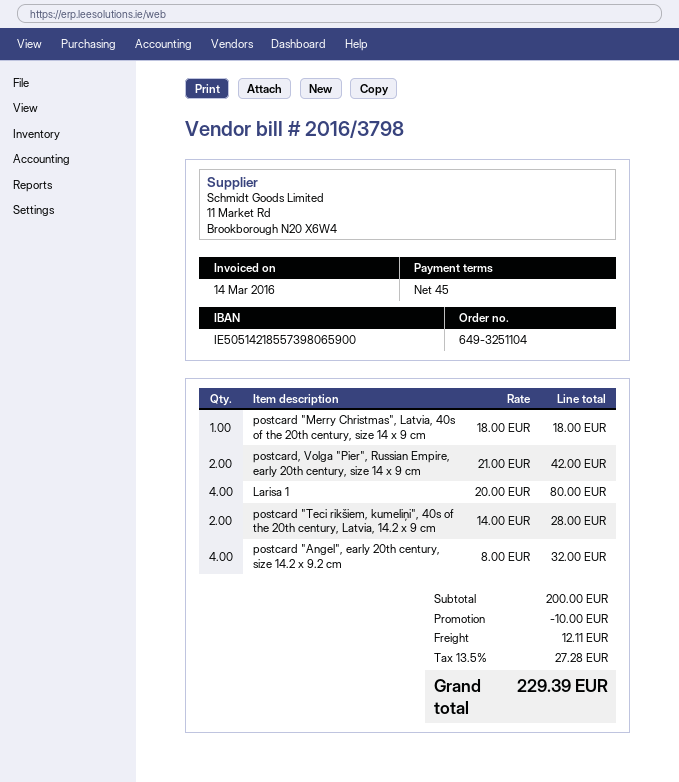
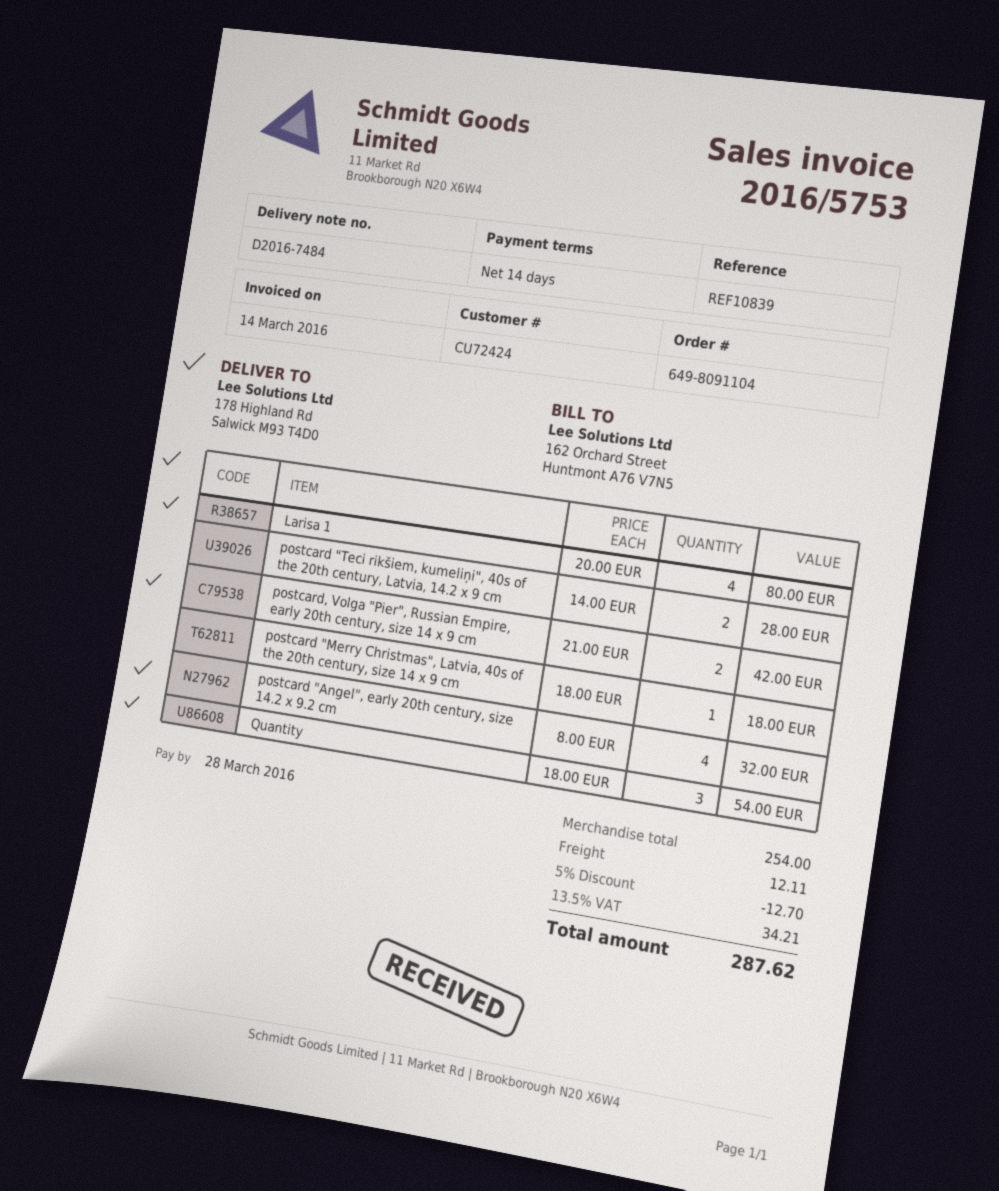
order number: 649-3251104 -> 649-8091104
invoice number: 2016/3798 -> 2016/5753
payment terms: 45 days -> 14 days
Quantity: none -> 3 x 18.00 = 54.00
subtotal: 200.00 -> 254.00
discount: 10.00 -> 12.70
tax: 13.5% = 27.28 -> 13.5% = 34.21
total: 229.39 -> 287.62

